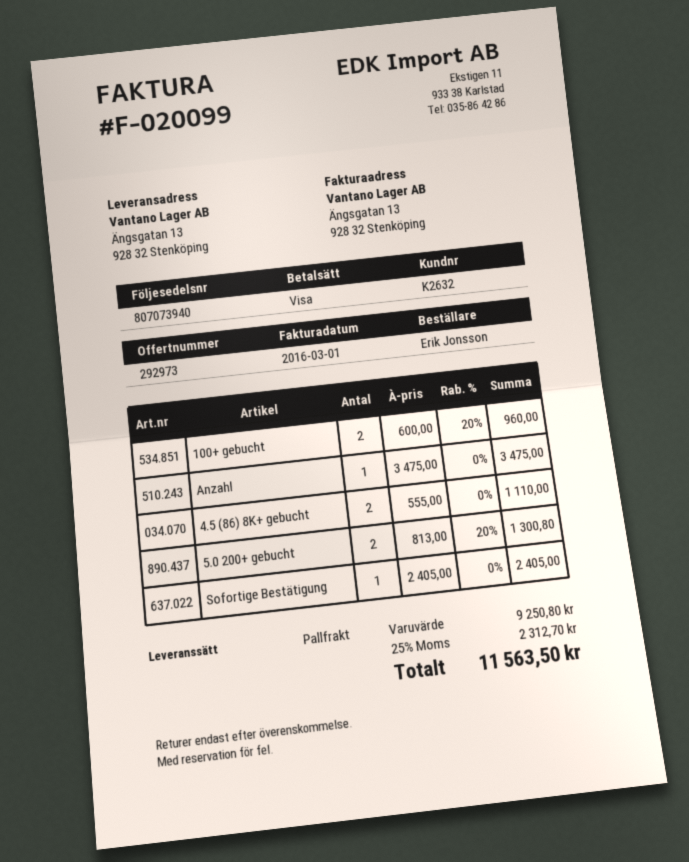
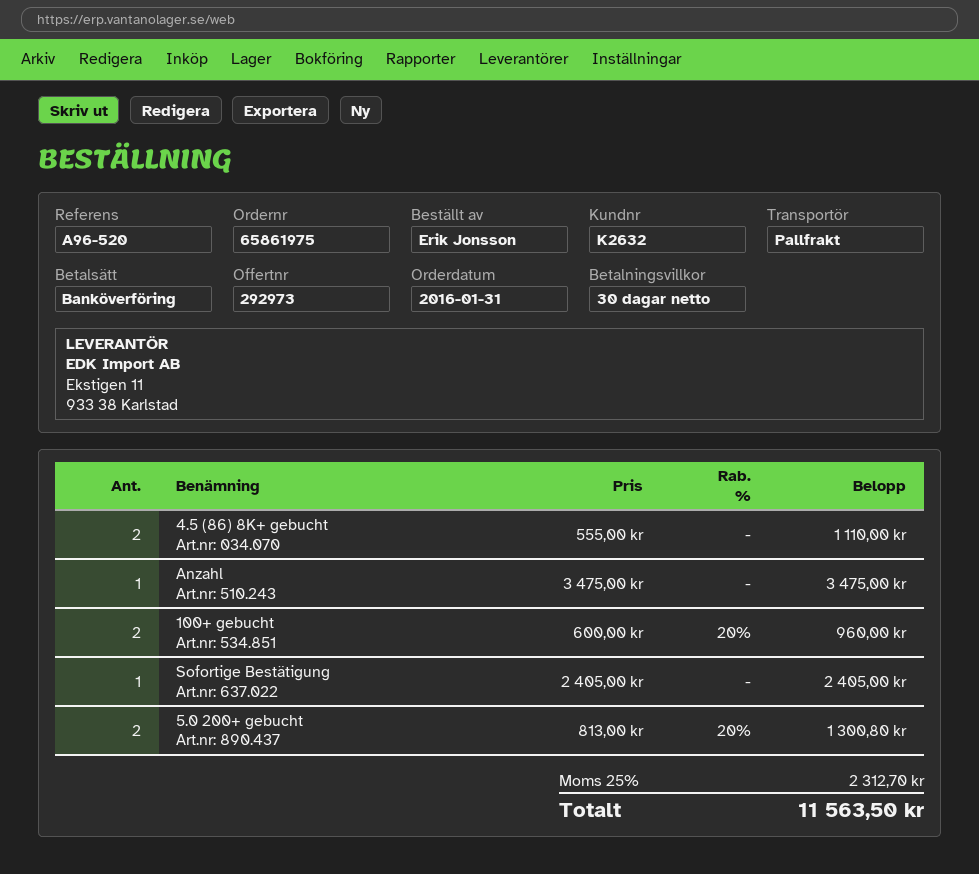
payment method: Visa -> bank transfer

